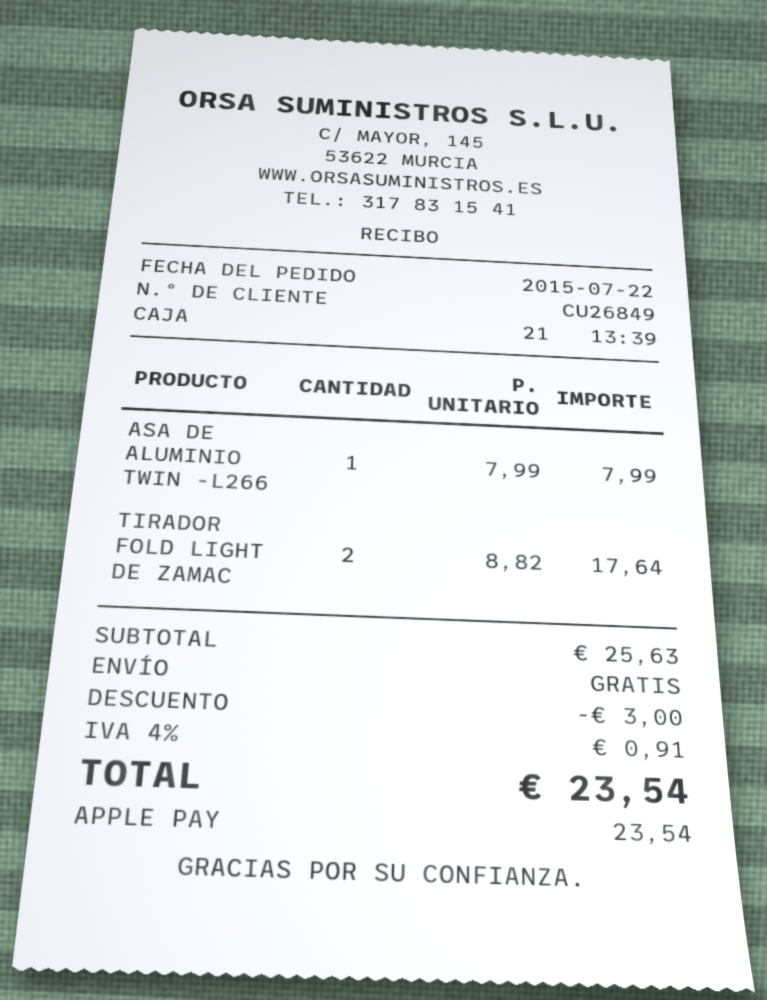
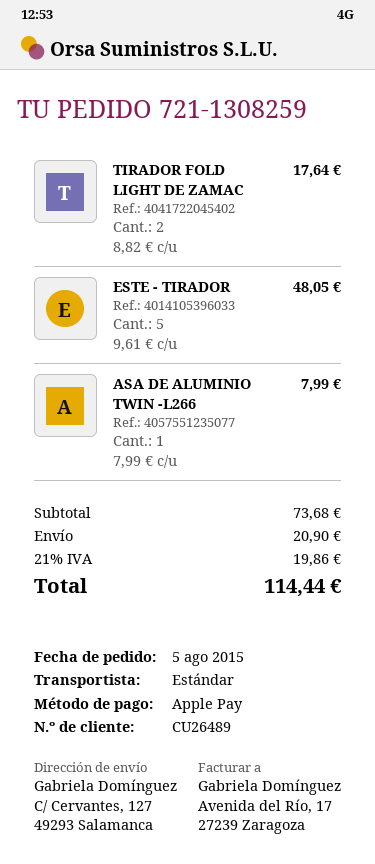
order date: 2015-07-22 -> 2015-08-05
customer number: CU26849 -> CU26489
ESTE - TIRADOR: none -> 5 x 9.61 = 48.05
subtotal: 25.63 -> 73.68
discount: 3.00 -> none
shipping: 0.00 -> 20.90
tax: 4% = 0.91 -> 21% = 19.86
total: 23.54 -> 114.44

